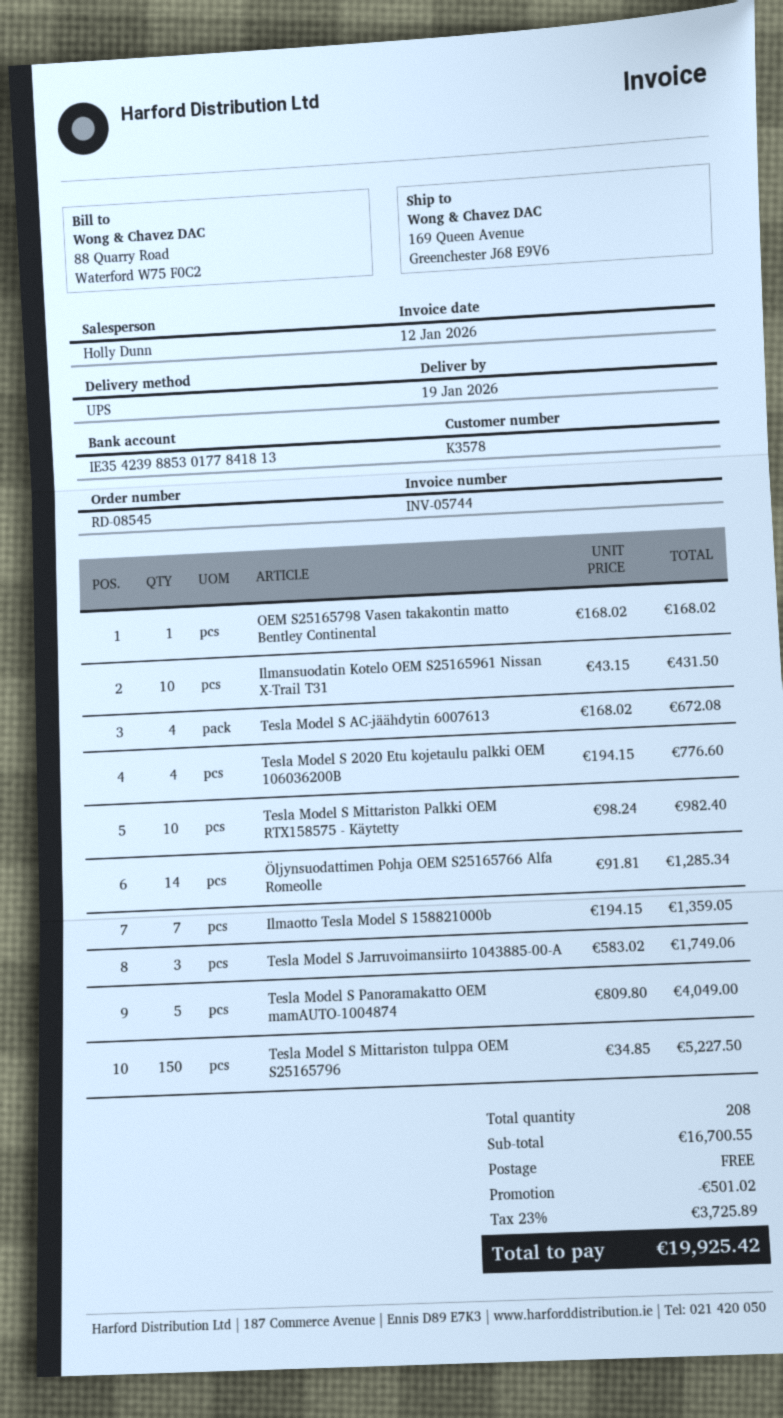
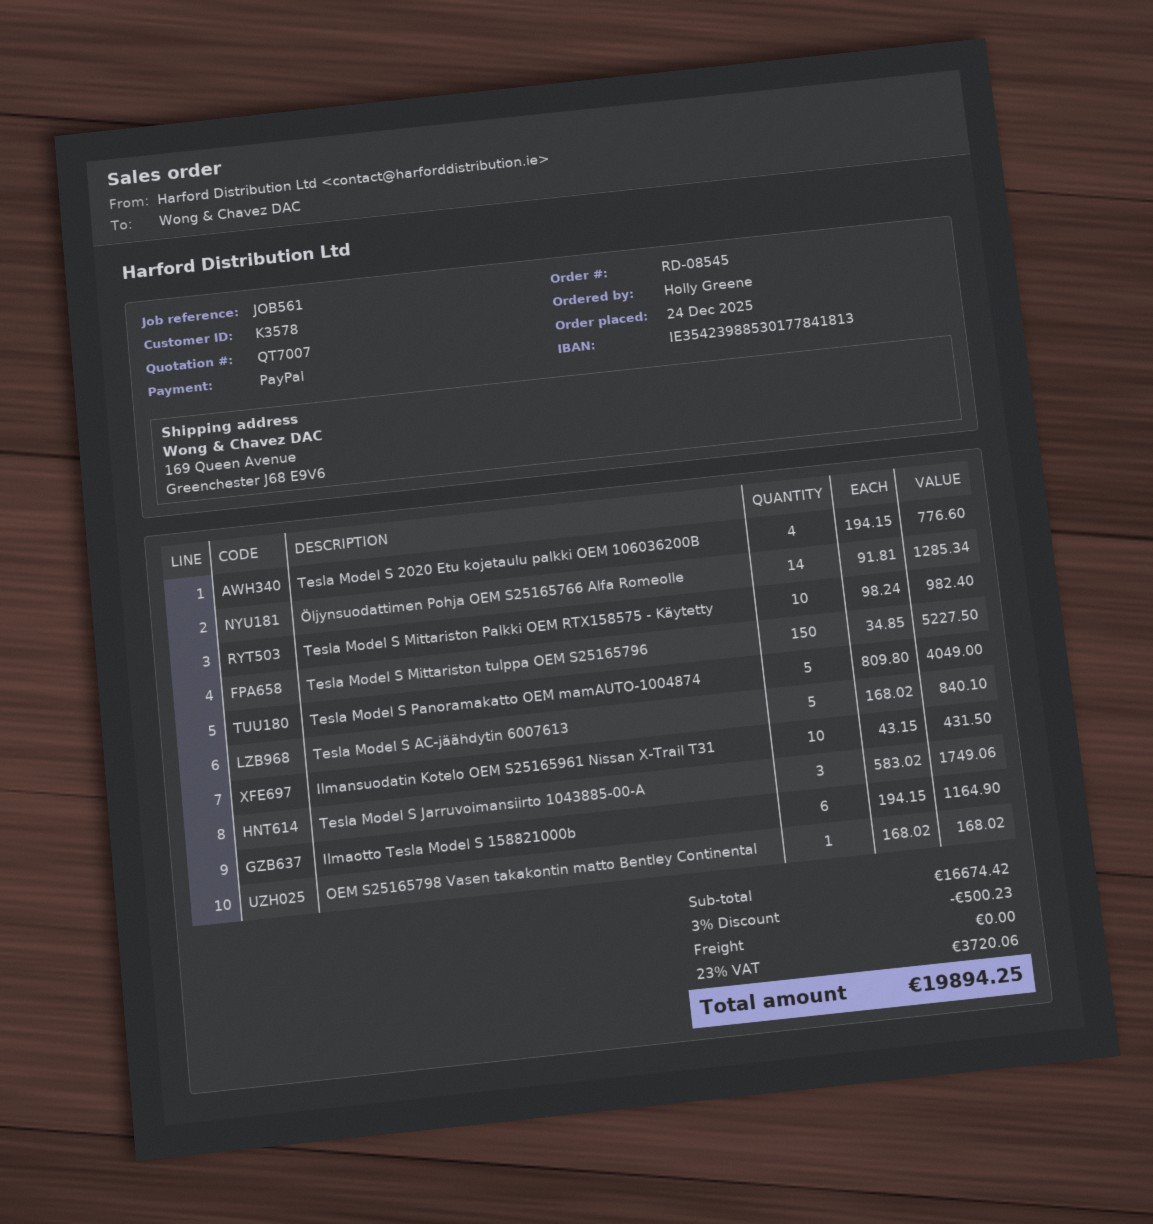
Tesla Model S AC-jäähdytin 6007613: 4 x 168.02 = 672.08 -> 5 x 168.02 = 840.10
Ilmaotto Tesla Model S 158821000b: 7 x 194.15 = 1359.05 -> 6 x 194.15 = 1164.90
subtotal: 16700.55 -> 16674.42
discount: 501.02 -> 500.23
tax: 23% = 3725.89 -> 23% = 3720.06
total: 19925.42 -> 19894.25

